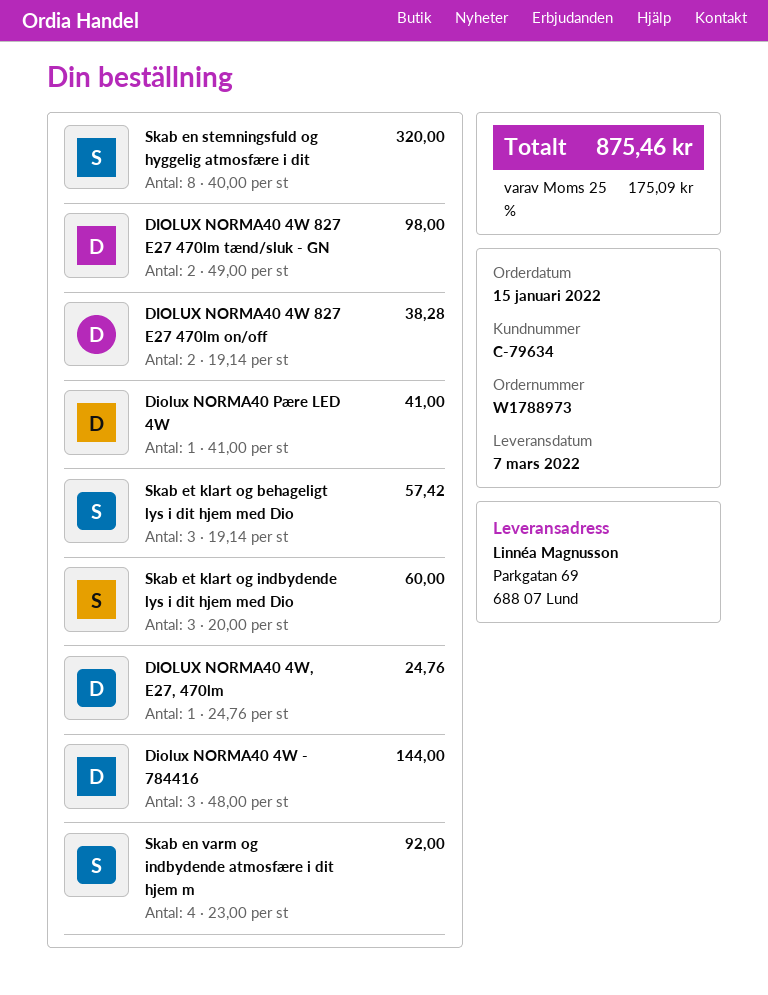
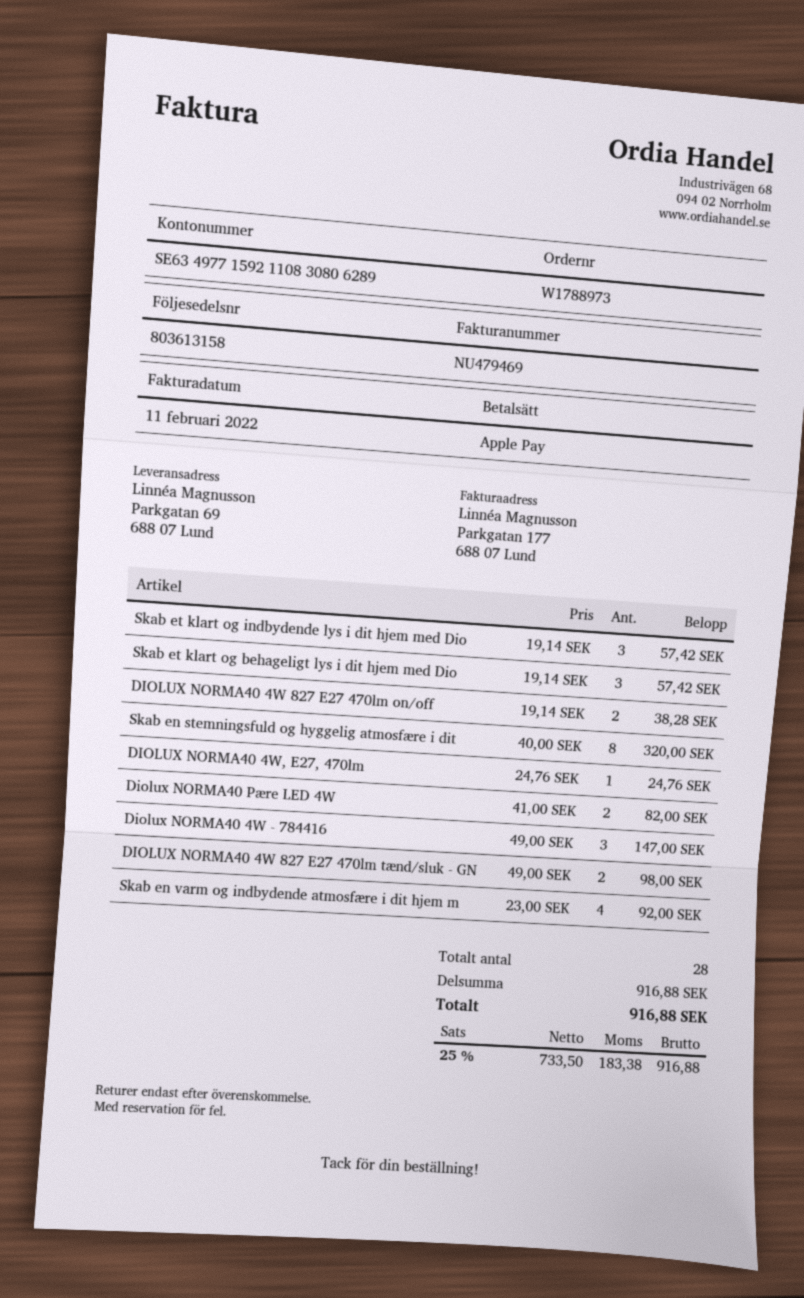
Diolux NORMA40 Pære LED 4W: 1 x 41.00 = 41.00 -> 2 x 41.00 = 82.00
Skab et klart og indbydende lys i dit hjem med Dio: 3 x 20.00 = 60.00 -> 3 x 19.14 = 57.42
Diolux NORMA40 4W - 784416: 3 x 48.00 = 144.00 -> 3 x 49.00 = 147.00
tax: 25% = 175.09 -> 25% = 183.38
total: 875.46 -> 916.88

